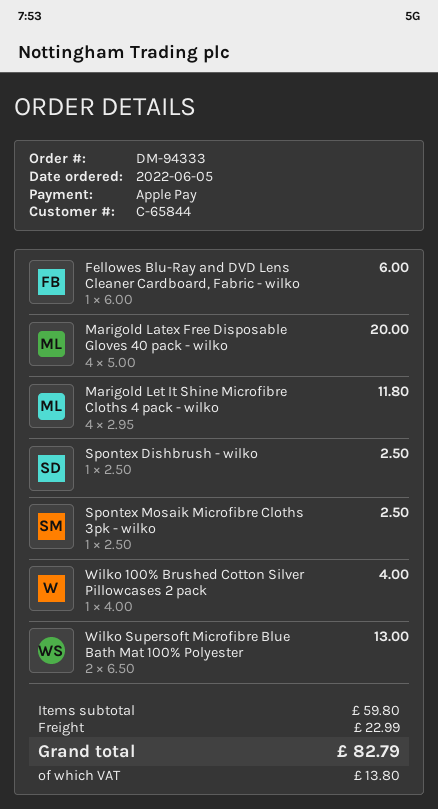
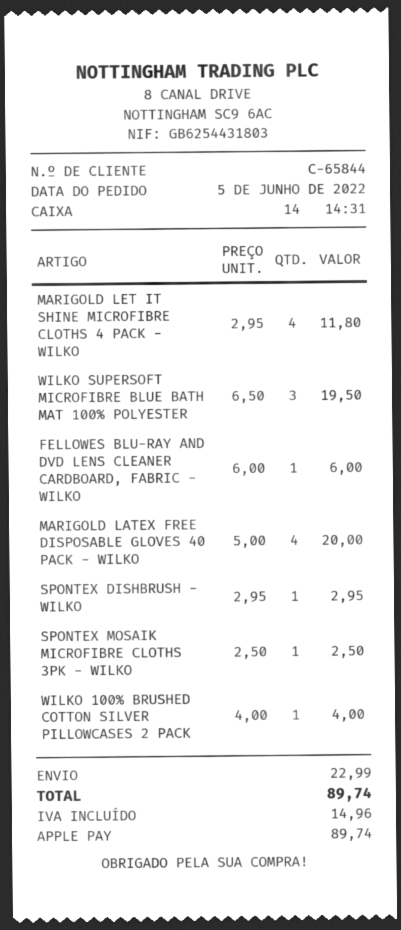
Spontex Dishbrush - wilko: 1 x 2.50 = 2.50 -> 1 x 2.95 = 2.95
Wilko Supersoft Microfibre Blue Bath Mat 100% Polyester: 2 x 6.50 = 13.00 -> 3 x 6.50 = 19.50
tax: 13.80 -> 14.96
total: 82.79 -> 89.74

